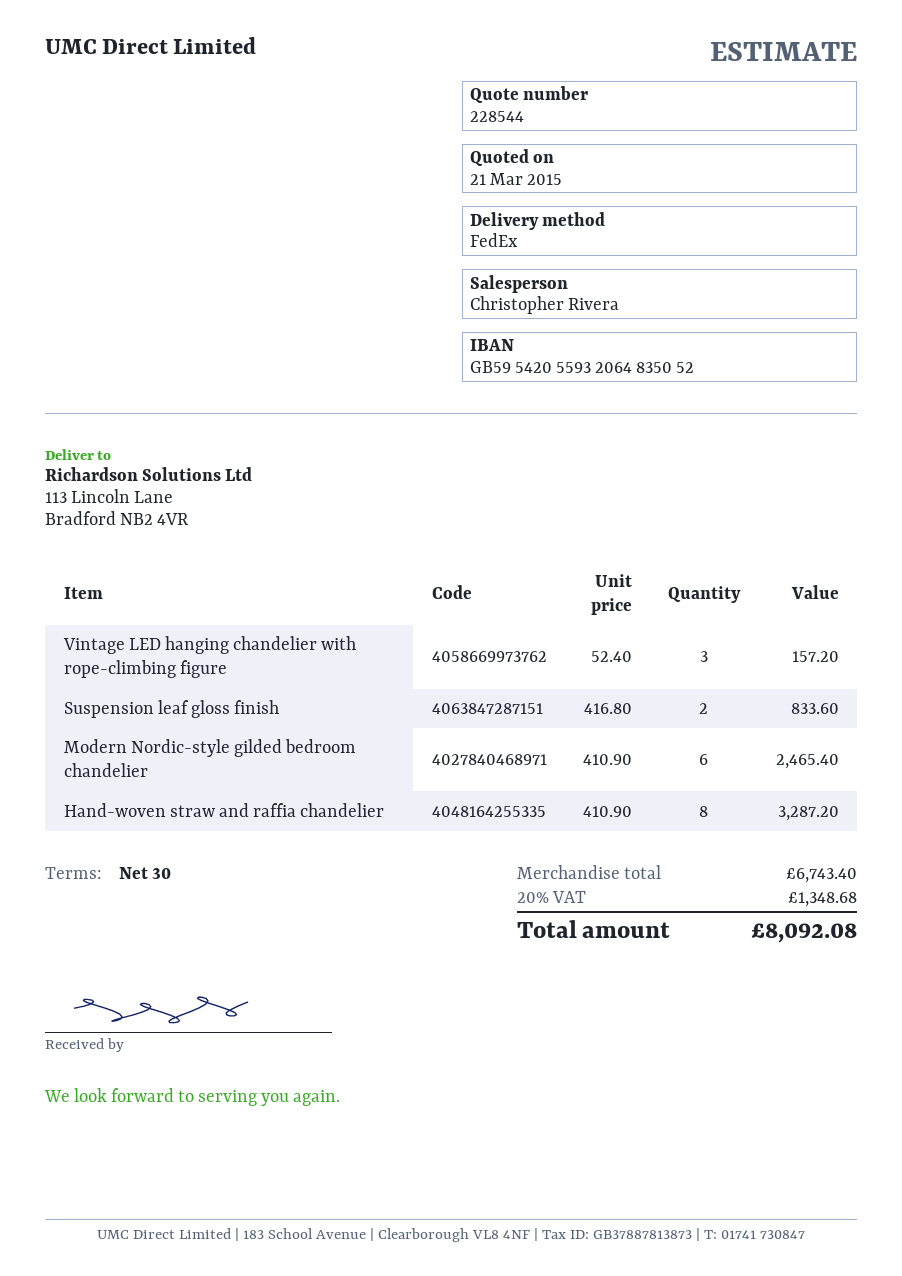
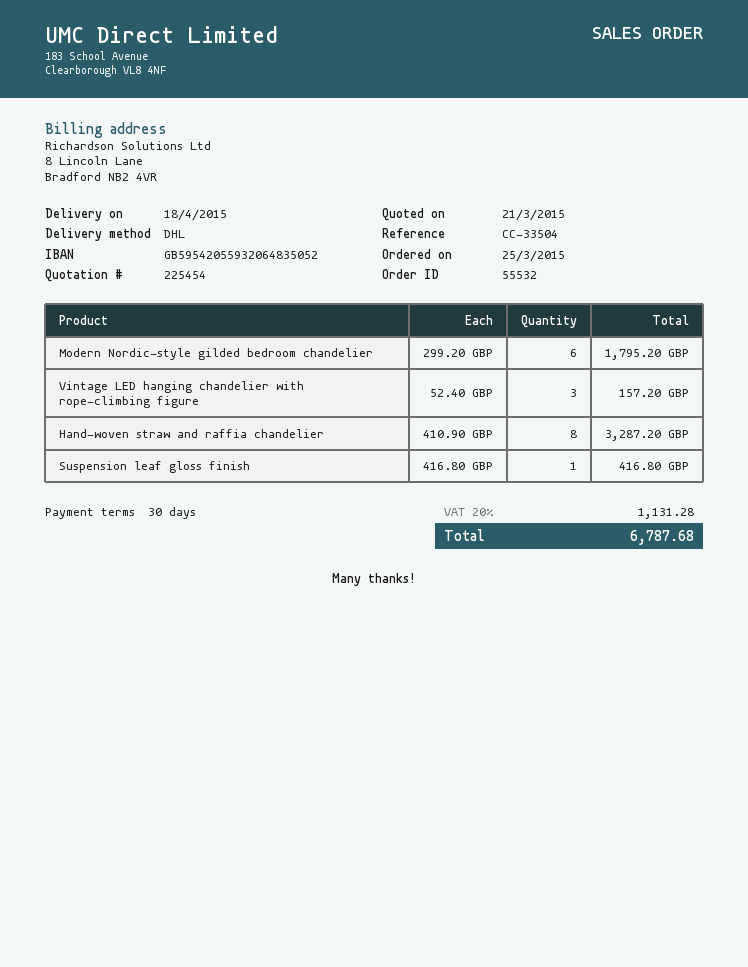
quote number: 228544 -> 225454
shipping method: FedEx -> DHL
Suspension leaf gloss finish: 2 x 416.80 = 833.60 -> 1 x 416.80 = 416.80
Modern Nordic-style gilded bedroom chandelier: 6 x 410.90 = 2465.40 -> 6 x 299.20 = 1795.20
tax: 20% = 1348.68 -> 20% = 1131.28
total: 8092.08 -> 6787.68

